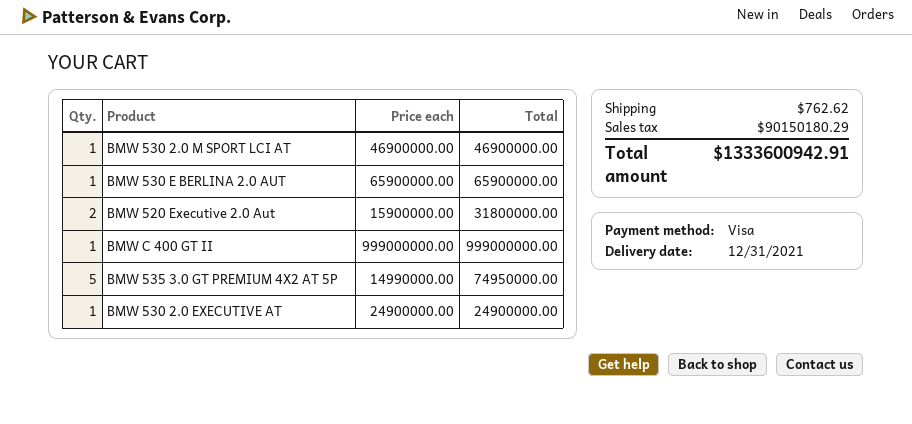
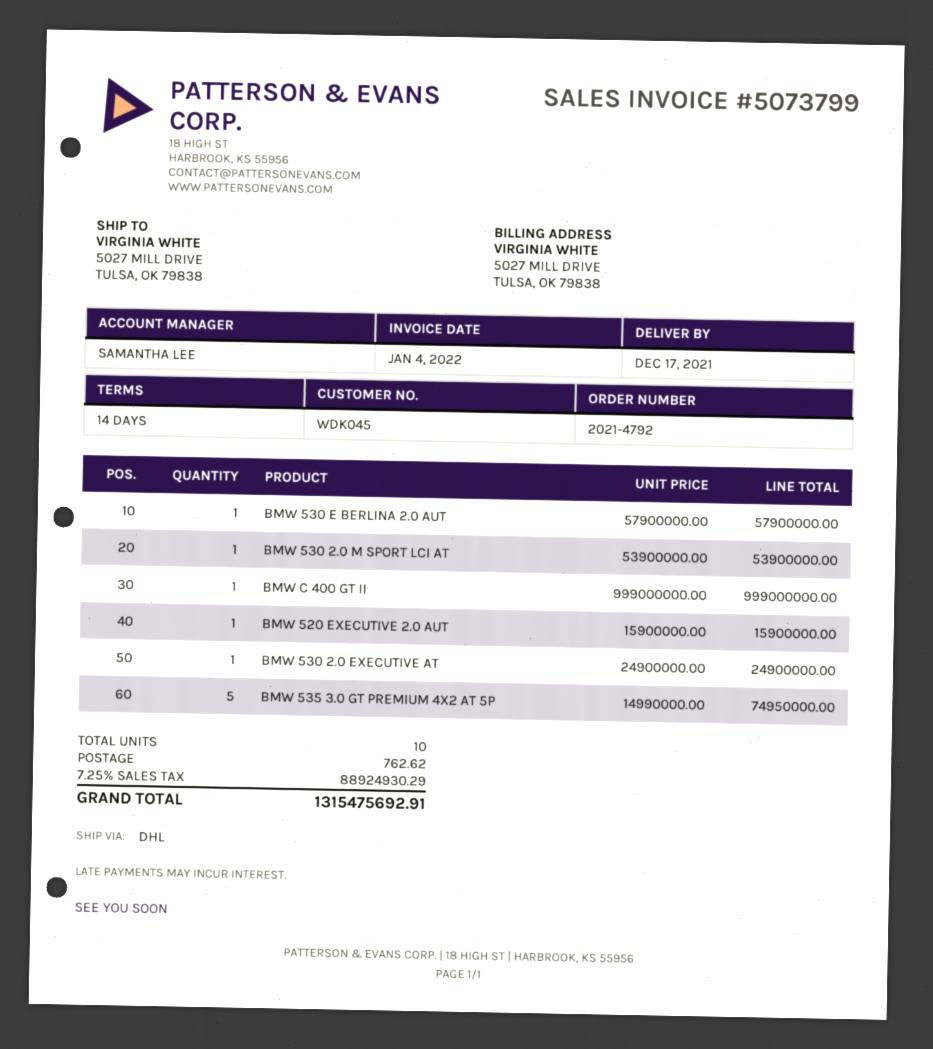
delivery date: 2021-12-31 -> 2021-12-17
BMW 530 2.0 M SPORT LCI AT: 1 x 46900000.00 = 46900000.00 -> 1 x 53900000.00 = 53900000.00
BMW 530 E BERLINA 2.0 AUT: 1 x 65900000.00 = 65900000.00 -> 1 x 57900000.00 = 57900000.00
BMW 520 Executive 2.0 Aut: 2 x 15900000.00 = 31800000.00 -> 1 x 15900000.00 = 15900000.00
tax: 90150180.29 -> 88924930.29
total: 1333600942.91 -> 1315475692.91

